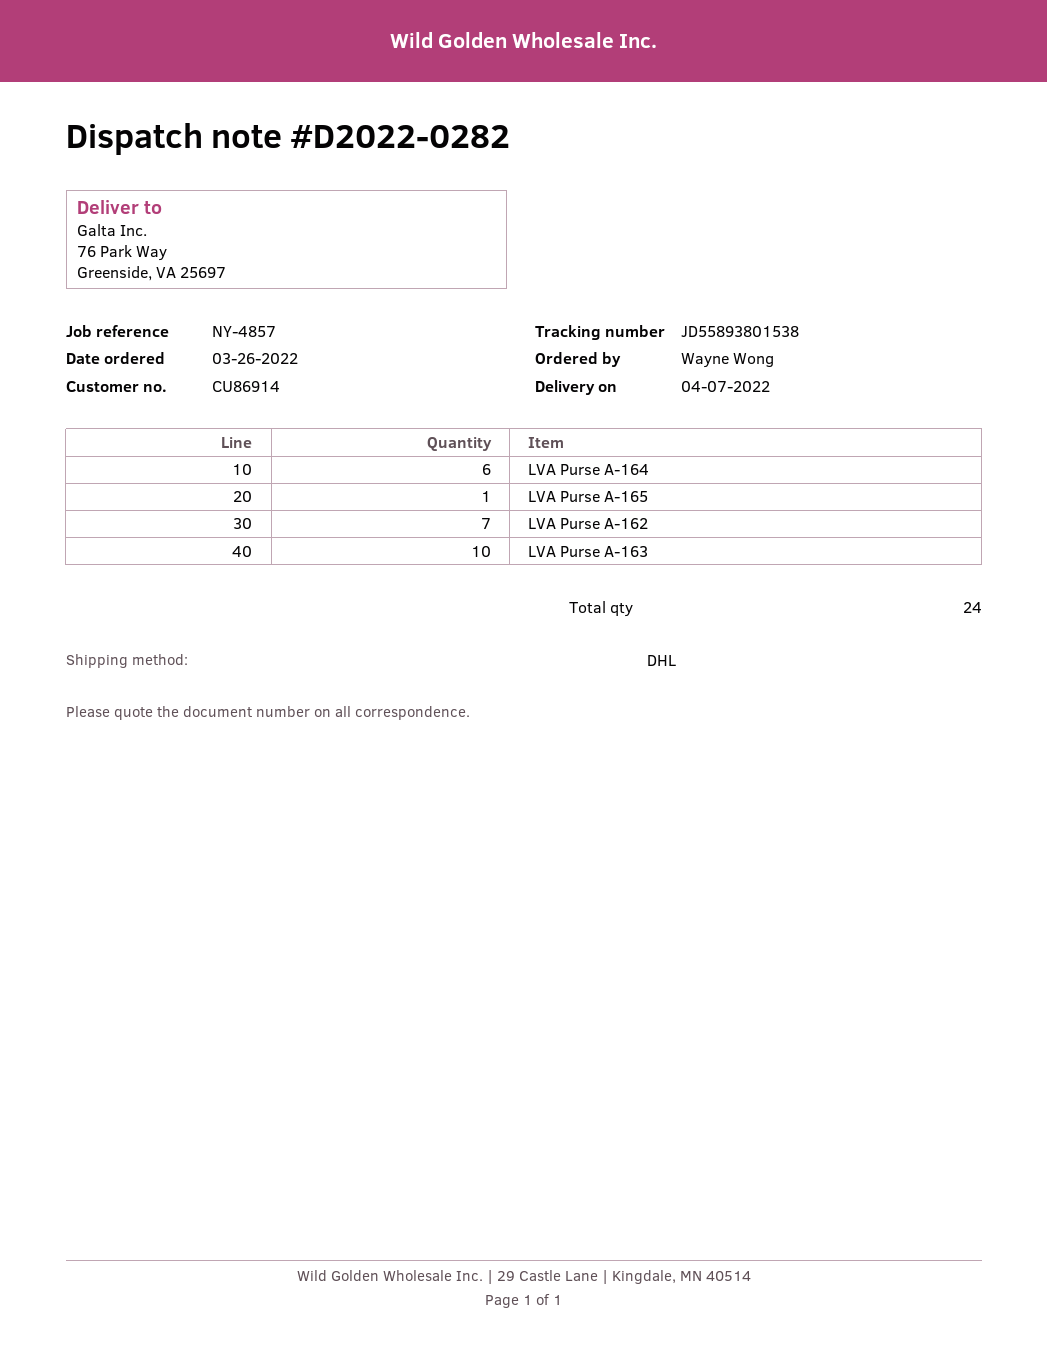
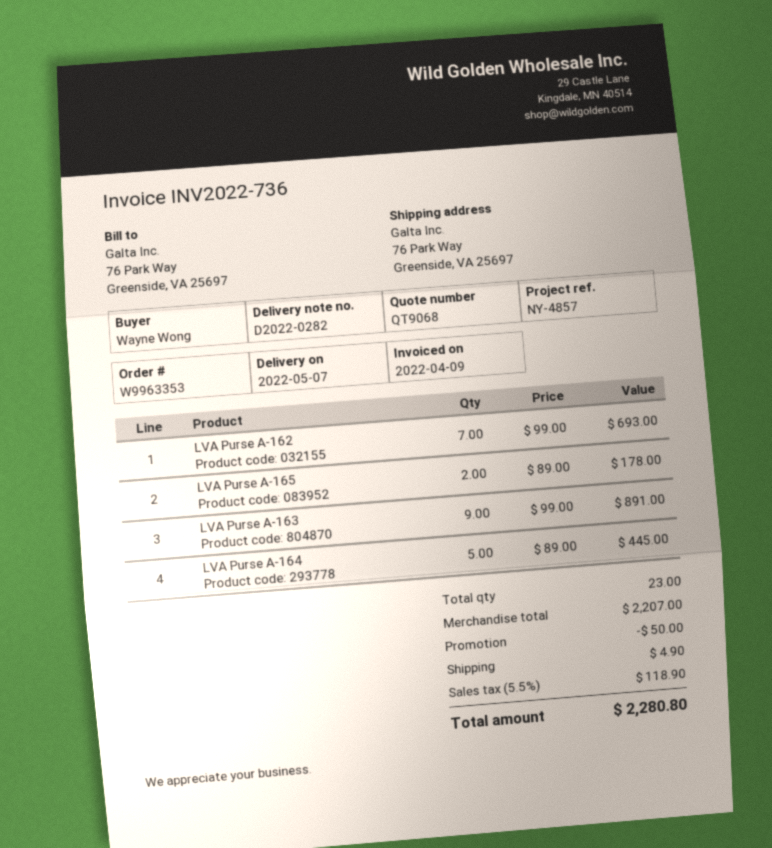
delivery date: 2022-04-07 -> 2022-05-07
LVA Purse A-164: 6 -> 5
LVA Purse A-165: 1 -> 2
LVA Purse A-163: 10 -> 9
total quantity: 24 -> 23

